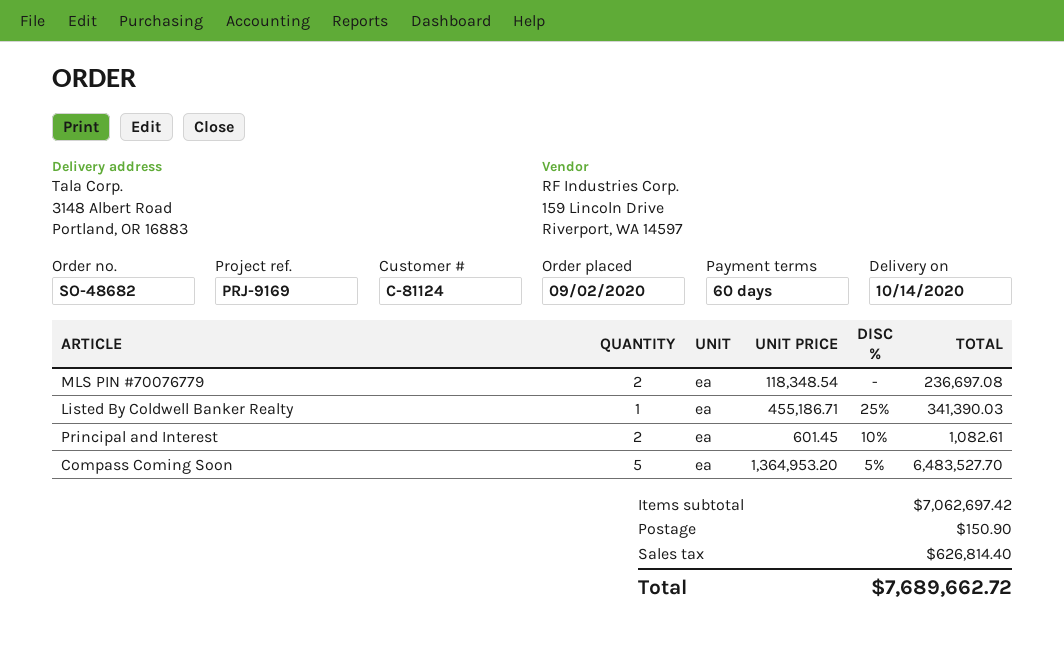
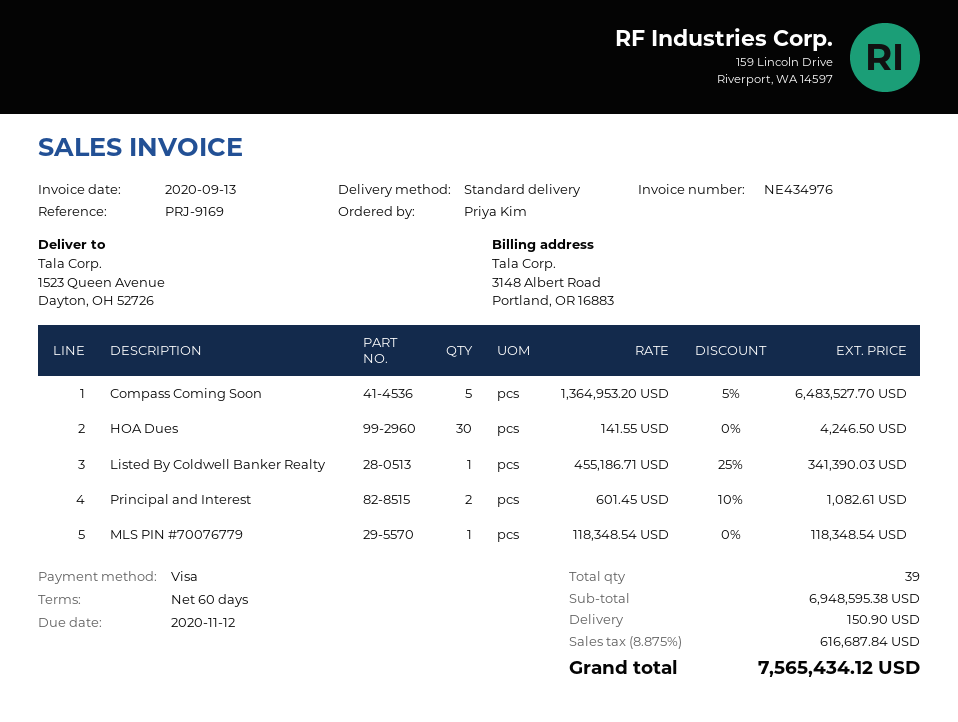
ship to: 3148 Albert Road, Portland, OR 16883 -> 1523 Queen Avenue, Dayton, OH 52726
MLS PIN #70076779: 2 x 118348.54 = 236697.08 -> 1 x 118348.54 = 118348.54
HOA Dues: none -> 30 x 141.55 = 4246.50
subtotal: 7062697.42 -> 6948595.38
tax: 626814.40 -> 616687.84
total: 7689662.72 -> 7565434.12

